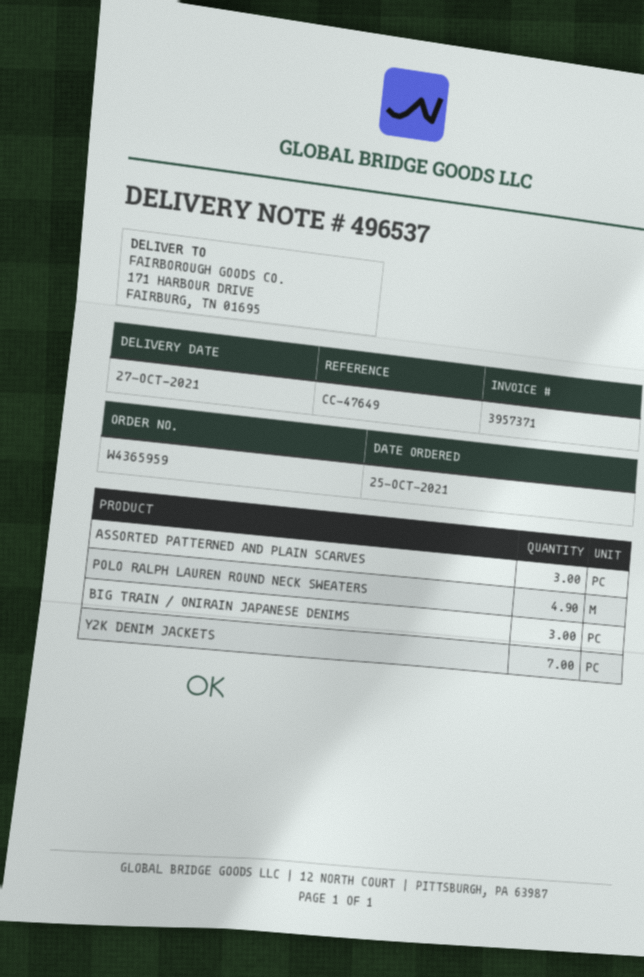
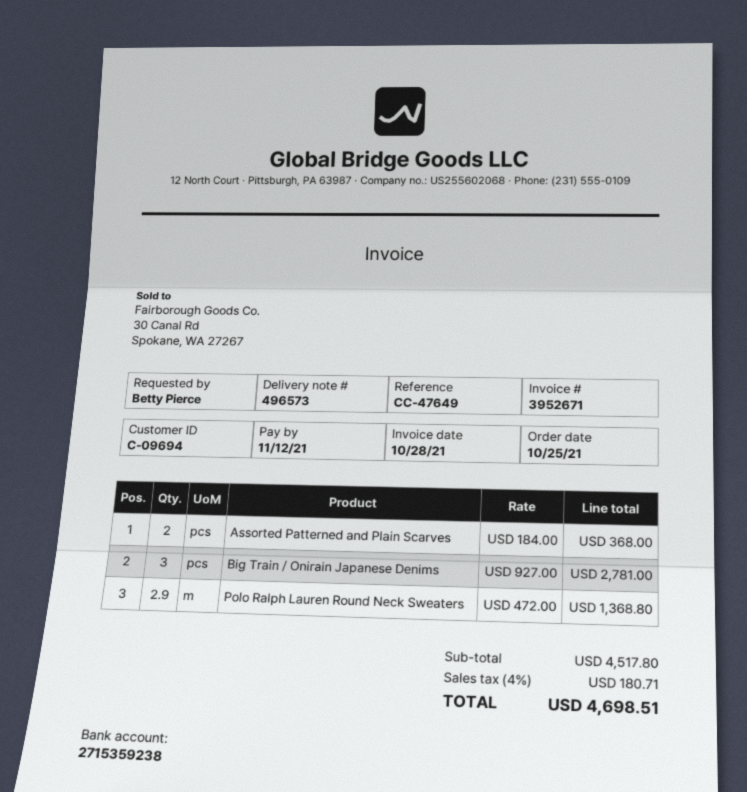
delivery note number: 496537 -> 496573
invoice number: 3957371 -> 3952671
ASSORTED PATTERNED AND PLAIN SCARVES: 3 -> 2
POLO RALPH LAUREN ROUND NECK SWEATERS: 4.9 -> 2.9
Y2K DENIM JACKETS: 7 -> none

